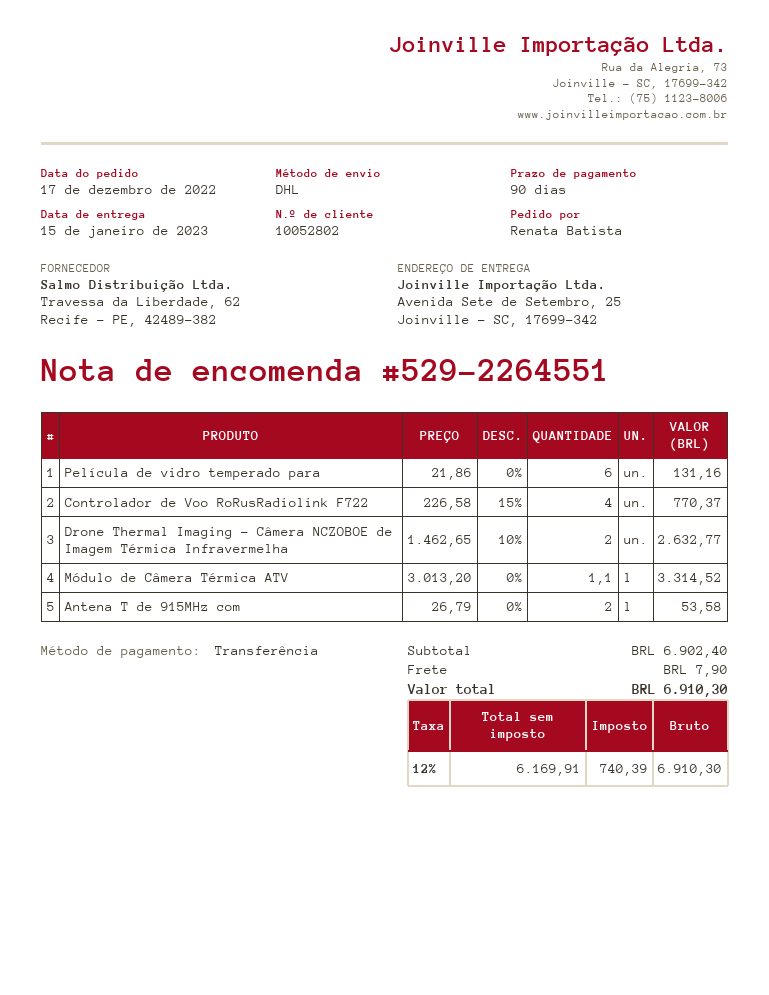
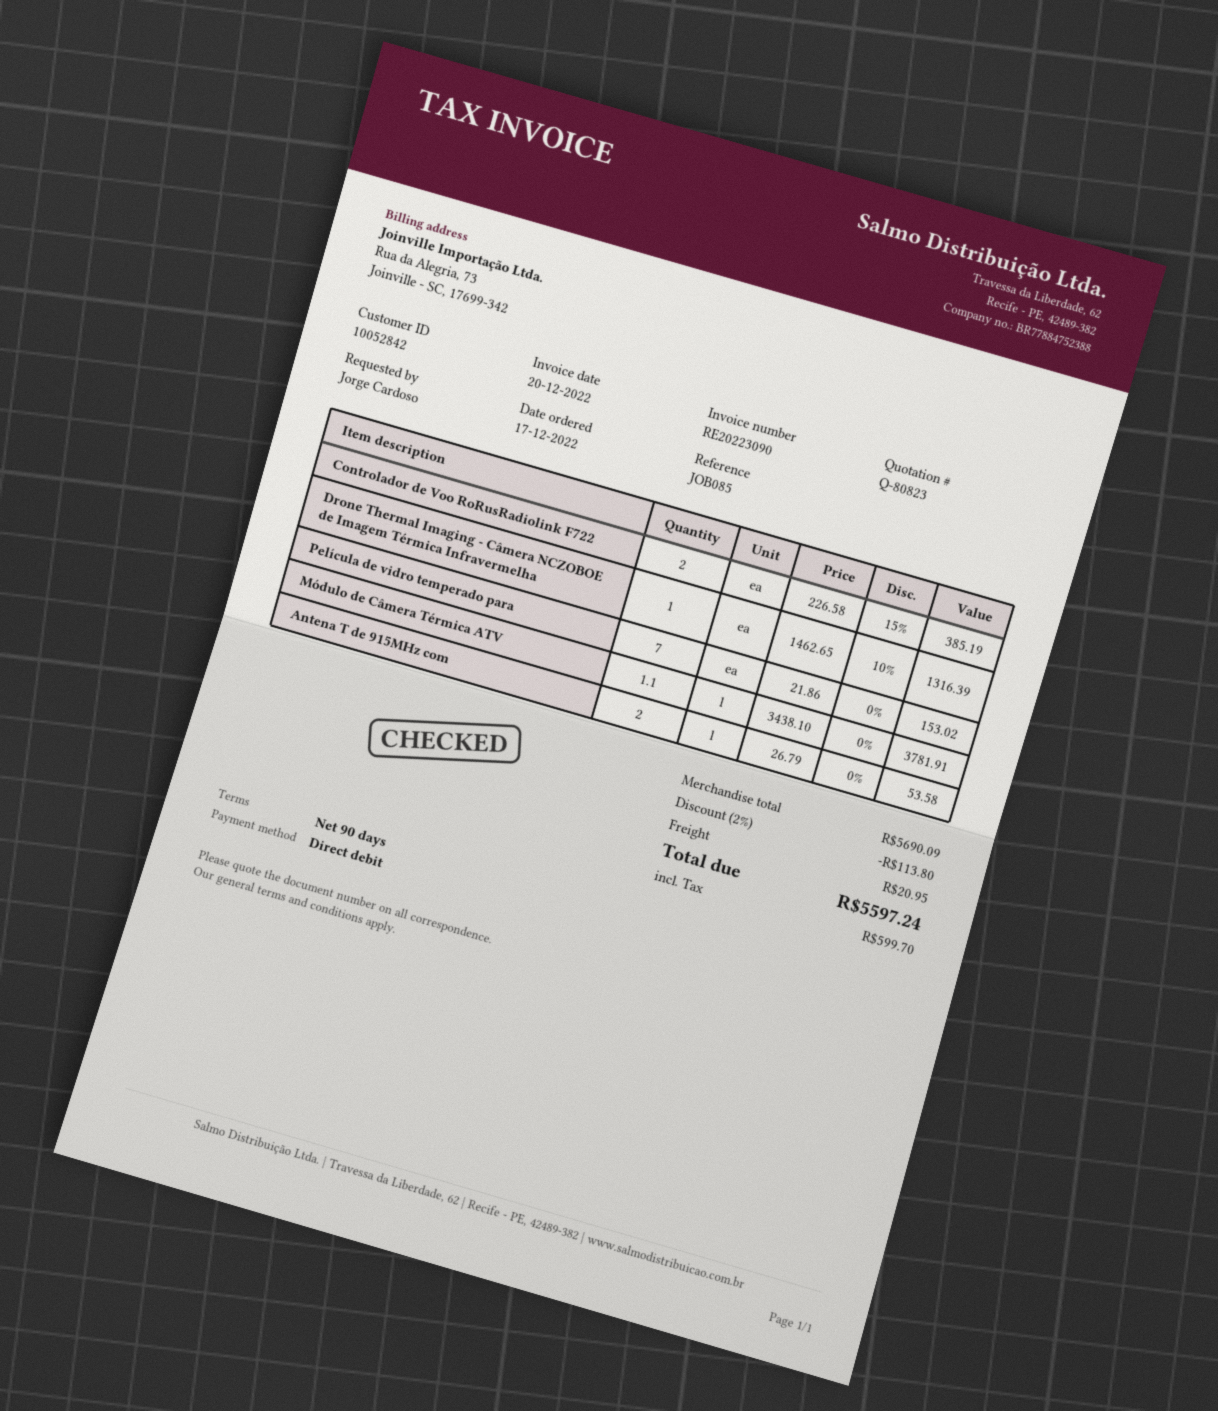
customer number: 10052802 -> 10052842
ordered by: Renata Batista -> Jorge Cardoso
payment method: bank transfer -> direct debit
Película de vidro temperado para: 6 x 21.86 = 131.16 -> 7 x 21.86 = 153.02
Controlador de Voo RoRusRadiolink F722: 4 x 226.58 - 15% = 770.37 -> 2 x 226.58 - 15% = 385.19
Drone Thermal Imaging - Câmera NCZOBOE de Imagem Térmica Infravermelha: 2 x 1462.65 - 10% = 2632.77 -> 1 x 1462.65 - 10% = 1316.39
Módulo de Câmera Térmica ATV: 1.1 x 3013.20 = 3314.52 -> 1.1 x 3438.10 = 3781.91
subtotal: 6902.40 -> 5690.09
discount: none -> 2% = 113.80
shipping: 7.90 -> 20.95
tax: 740.39 -> 599.70
total: 6910.30 -> 5597.24

